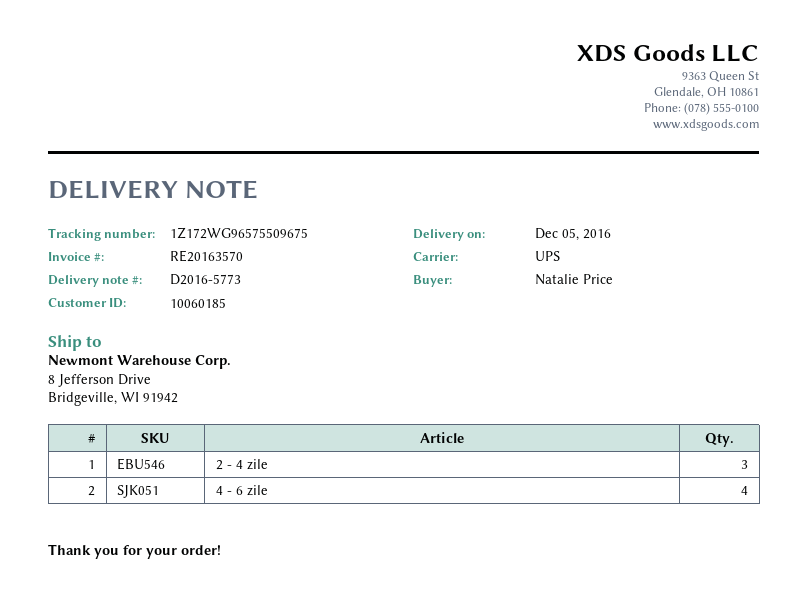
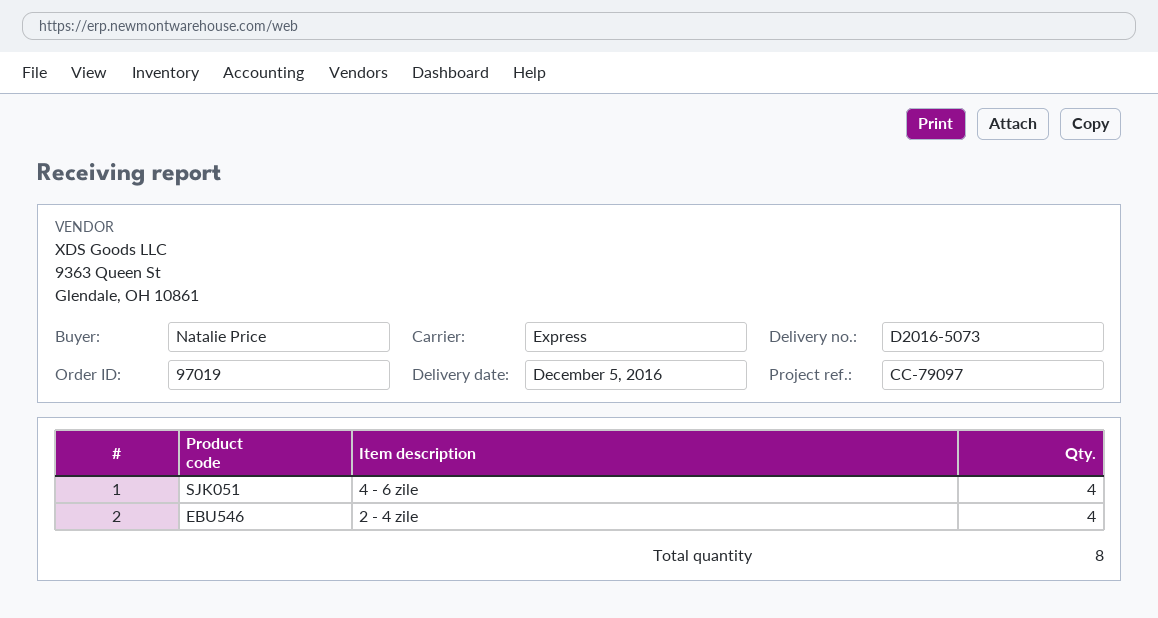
delivery note number: D2016-5773 -> D2016-5073
shipping method: UPS -> express
2 - 4 zile: 3 -> 4

